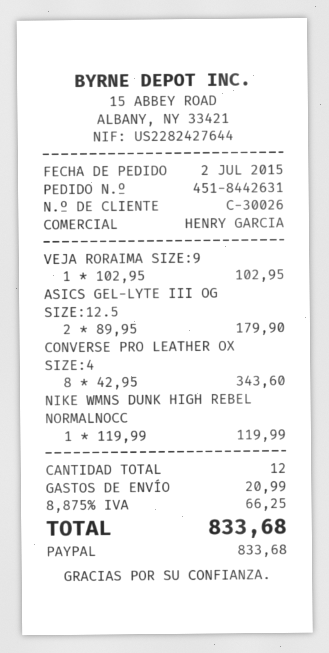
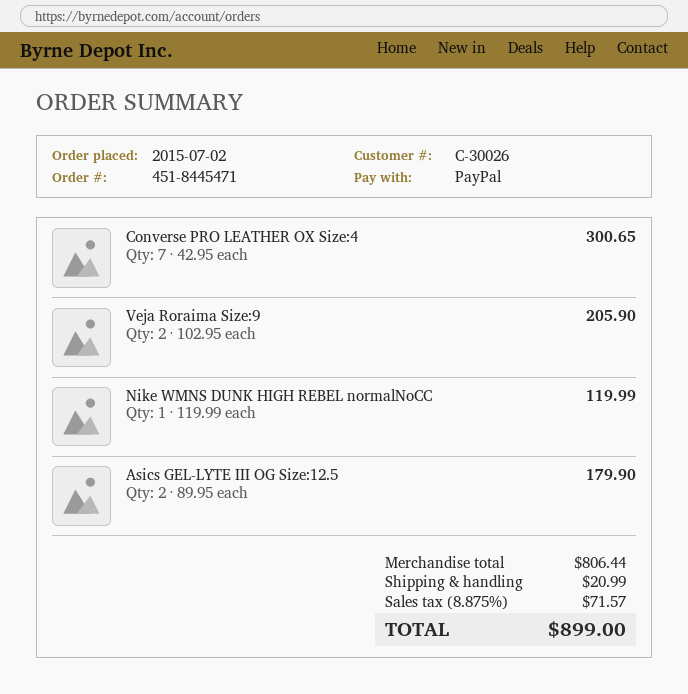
order number: 451-8442631 -> 451-8445471
VEJA RORAIMA SIZE:9: 1 x 102.95 = 102.95 -> 2 x 102.95 = 205.90
CONVERSE PRO LEATHER OX SIZE:4: 8 x 42.95 = 343.60 -> 7 x 42.95 = 300.65
tax: 8.875% = 66.25 -> 8.875% = 71.57
total: 833.68 -> 899.00

